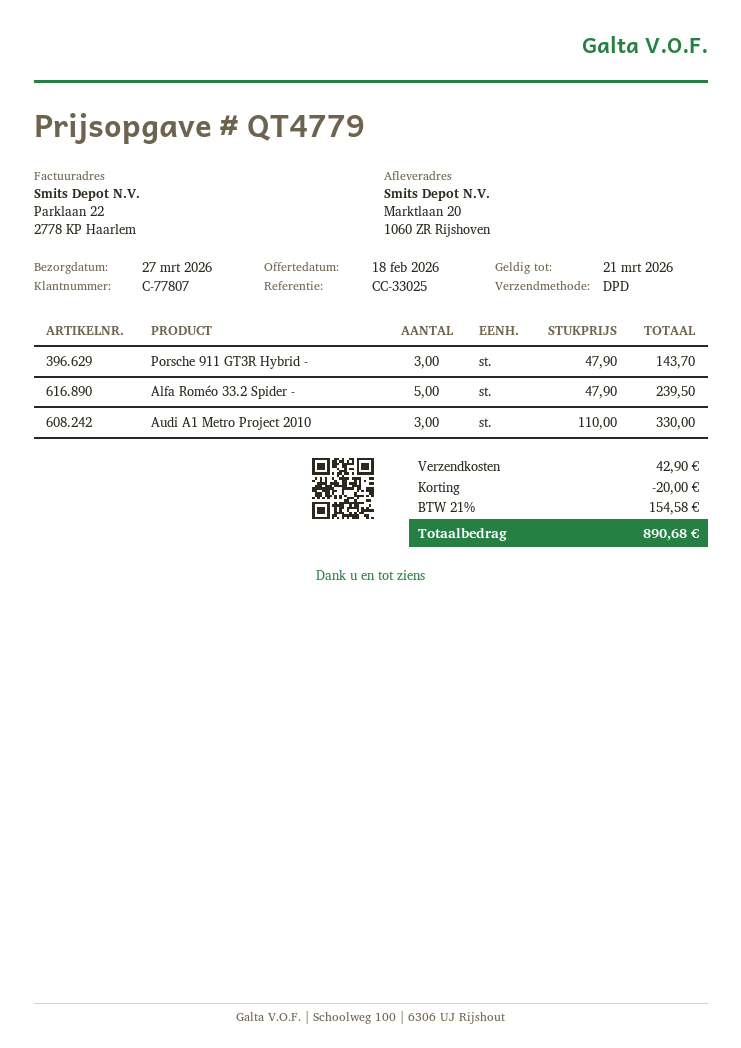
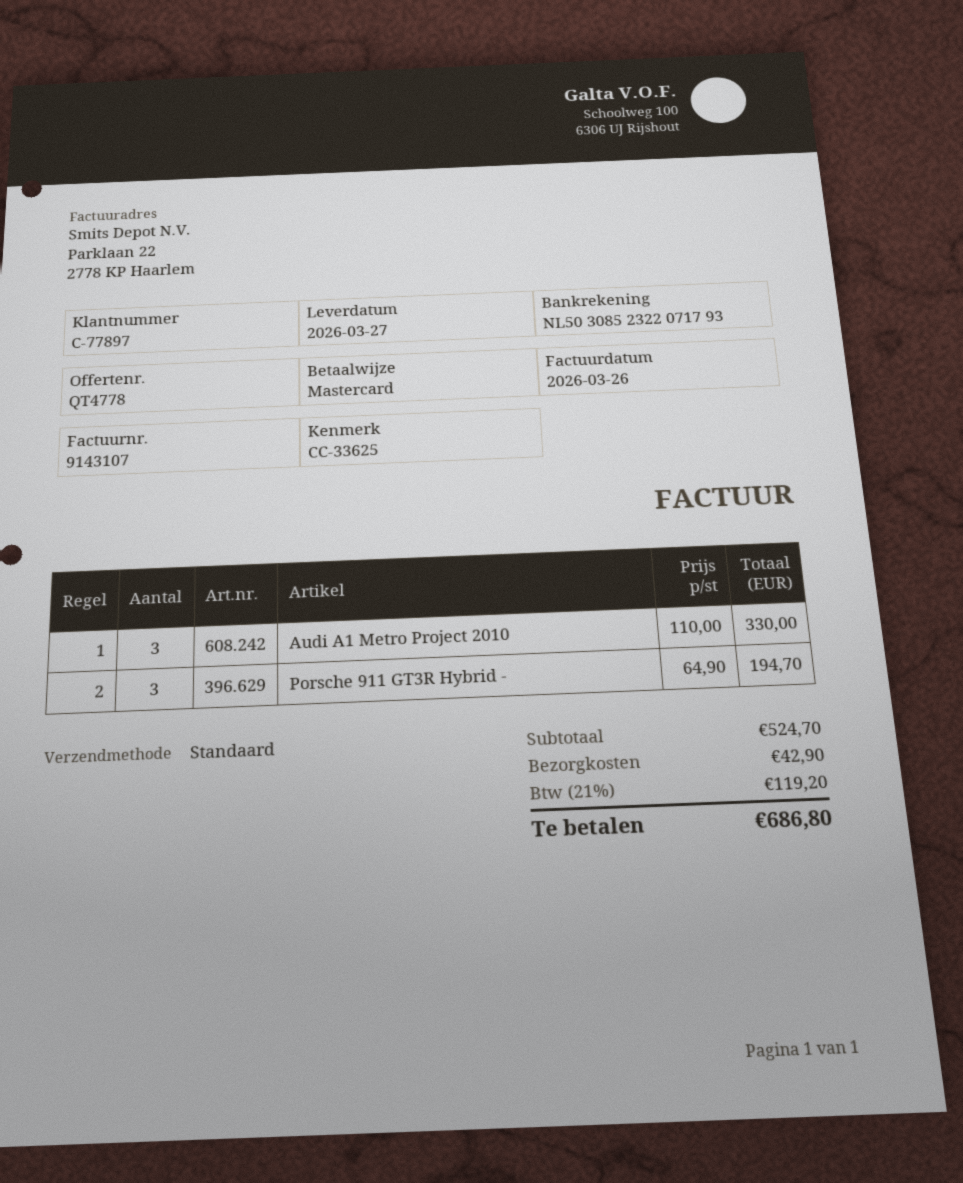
quote number: QT4779 -> QT4778
customer number: C-77807 -> C-77897
reference: CC-33025 -> CC-33625
shipping method: DPD -> standard
Porsche 911 GT3R Hybrid -: 3 x 47.90 = 143.70 -> 3 x 64.90 = 194.70
Alfa Roméo 33.2 Spider -: 5 x 47.90 = 239.50 -> none
discount: 20.00 -> none
tax: 21% = 154.58 -> 21% = 119.20
total: 890.68 -> 686.80

